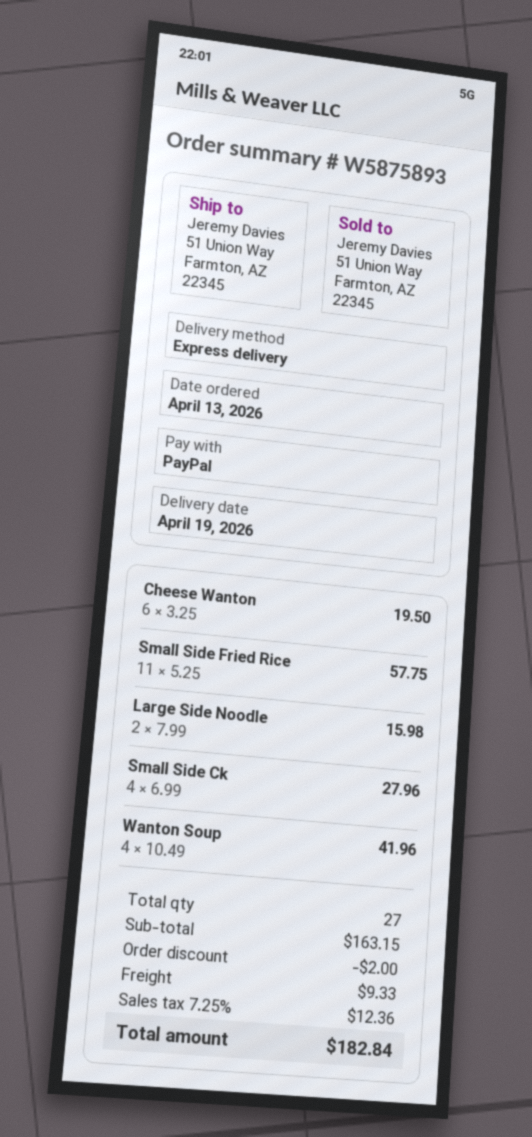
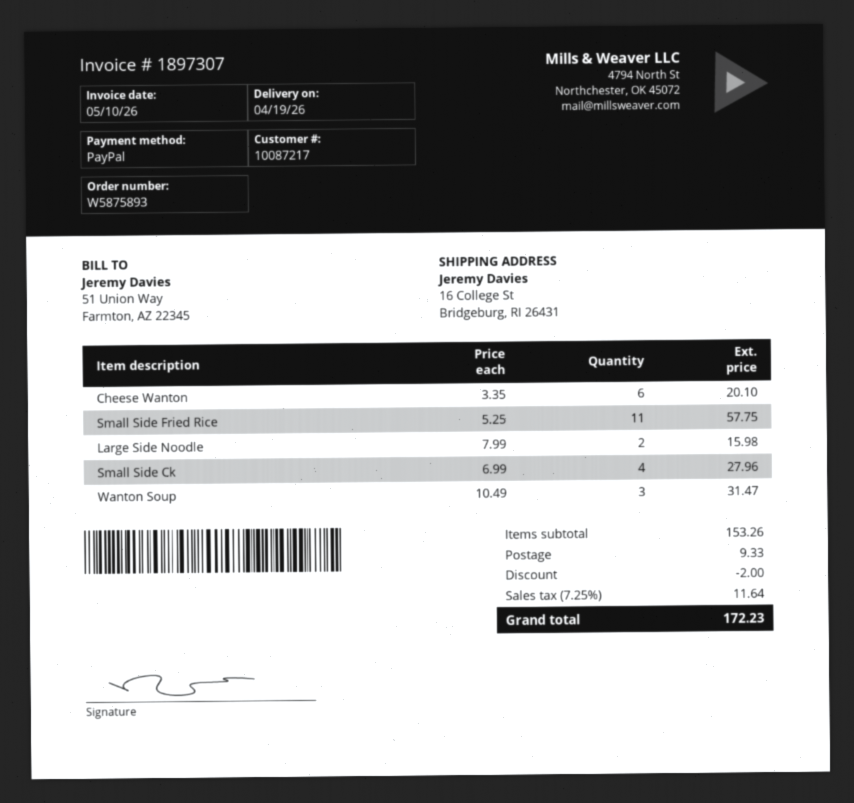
ship to: 51 Union Way, Farmton, AZ 22345 -> 16 College St, Bridgeburg, RI 26431
Cheese Wanton: 6 x 3.25 = 19.50 -> 6 x 3.35 = 20.10
Wanton Soup: 4 x 10.49 = 41.96 -> 3 x 10.49 = 31.47
subtotal: 163.15 -> 153.26
tax: 7.25% = 12.36 -> 7.25% = 11.64
total: 182.84 -> 172.23

